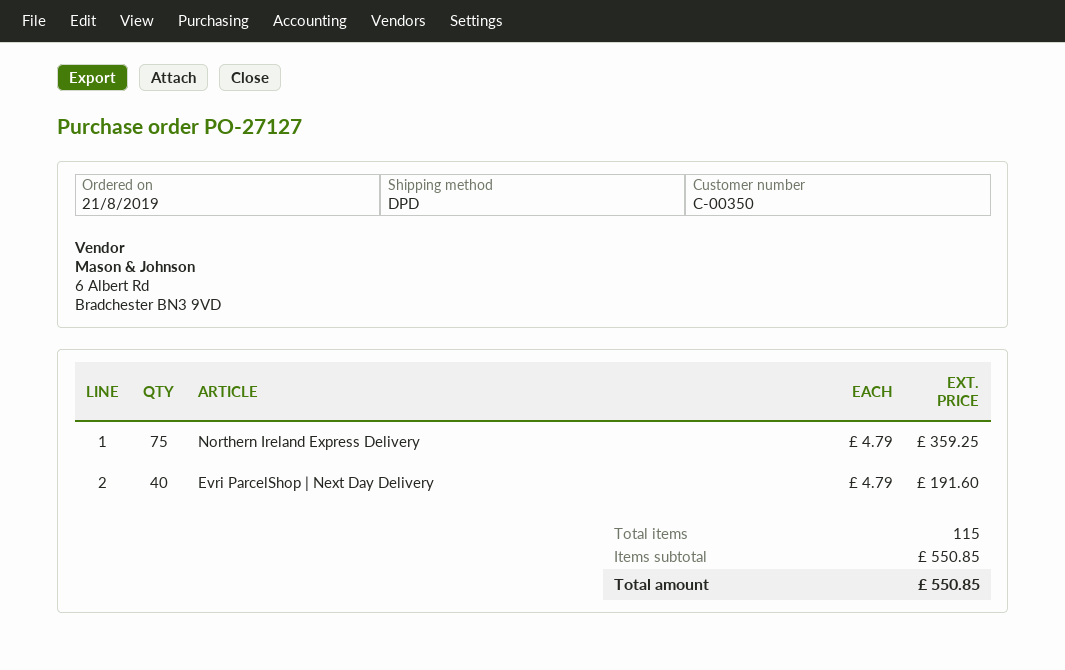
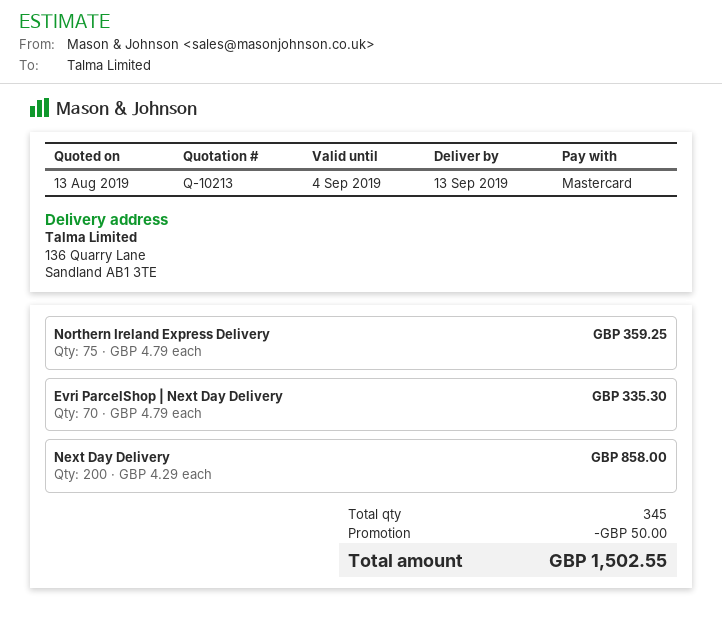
Evri ParcelShop | Next Day Delivery: 40 x 4.79 = 191.60 -> 70 x 4.79 = 335.30
Next Day Delivery: none -> 200 x 4.29 = 858.00
total quantity: 115 -> 345
discount: none -> 50.00
total: 550.85 -> 1502.55

